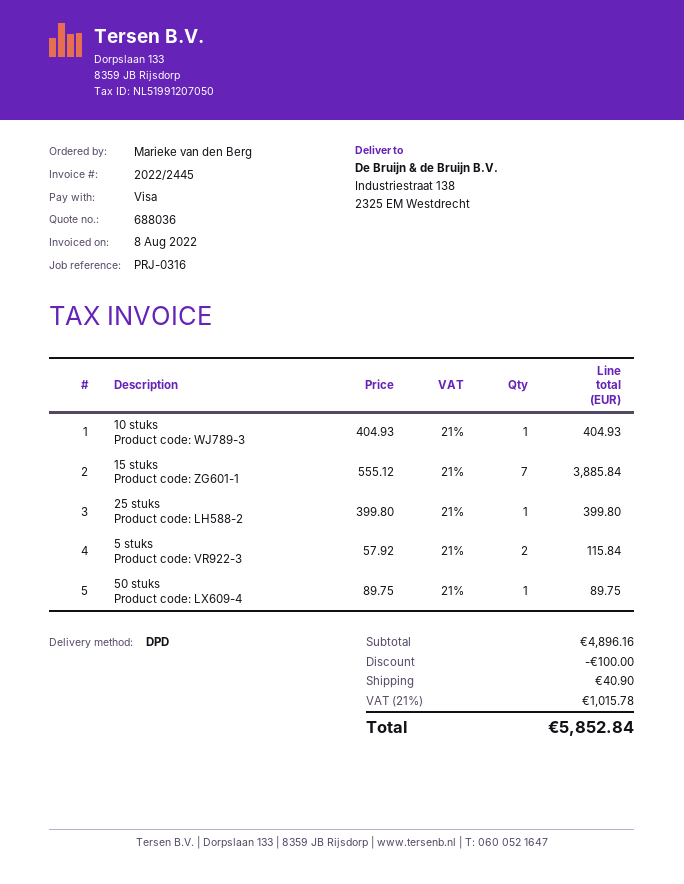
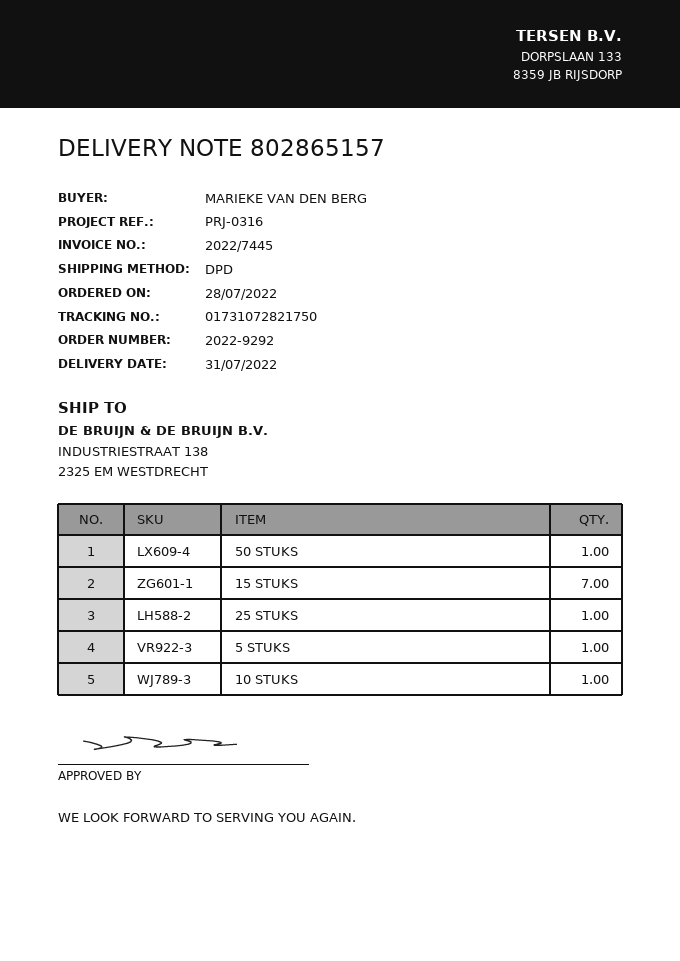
invoice number: 2022/2445 -> 2022/7445
5 stuks: 2 -> 1

